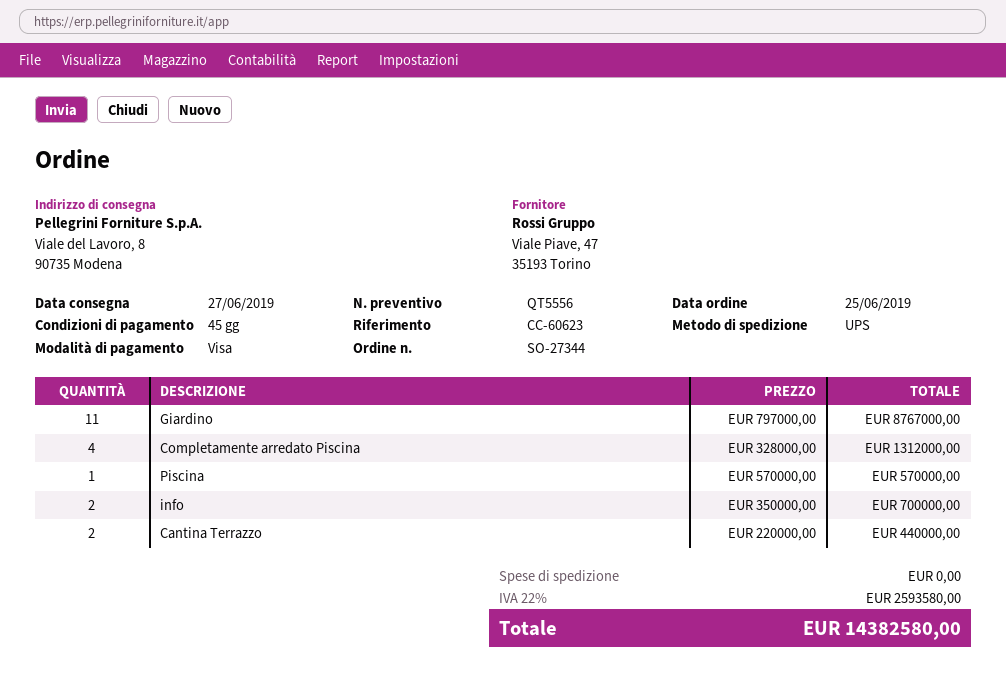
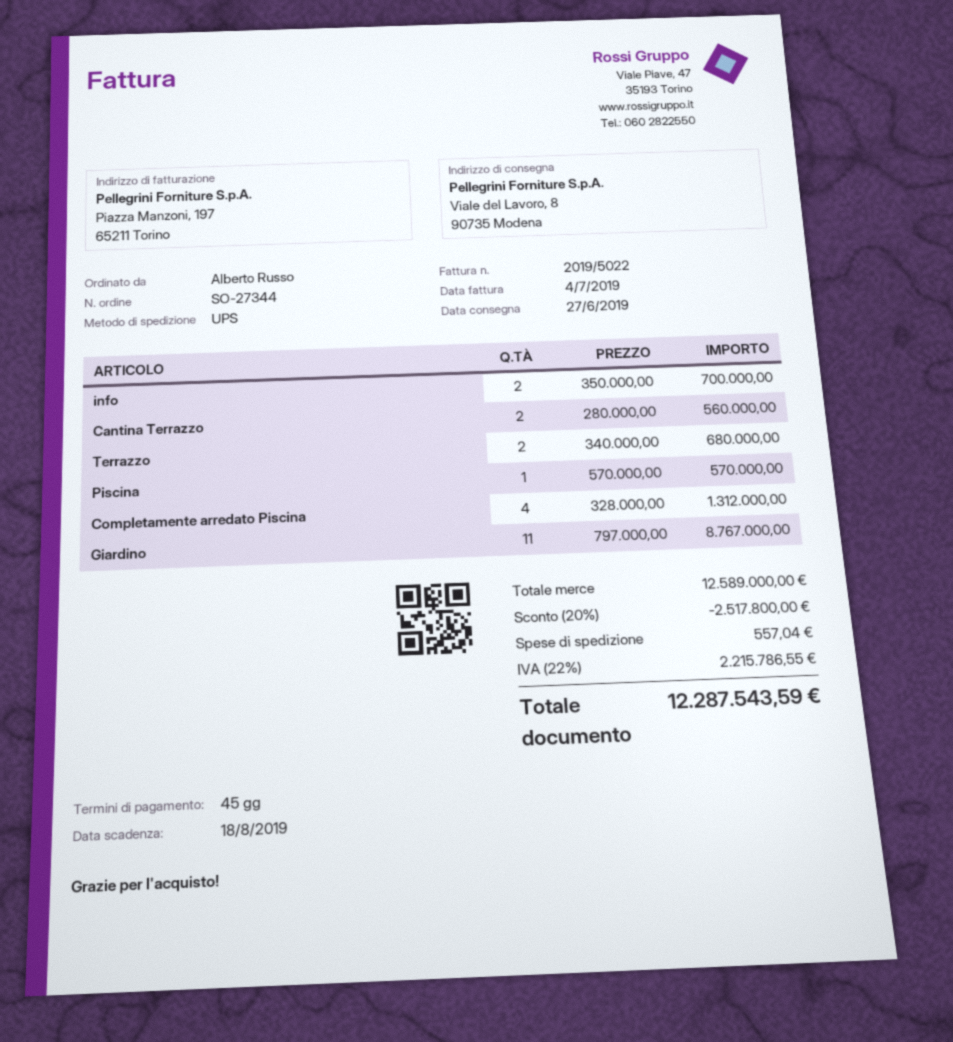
Cantina Terrazzo: 2 x 220000.00 = 440000.00 -> 2 x 280000.00 = 560000.00
Terrazzo: none -> 2 x 340000.00 = 680000.00
discount: none -> 20% = 2517800.00
shipping: 0.00 -> 557.04
tax: 22% = 2593580.00 -> 22% = 2215786.55
total: 14382580.00 -> 12287543.59

